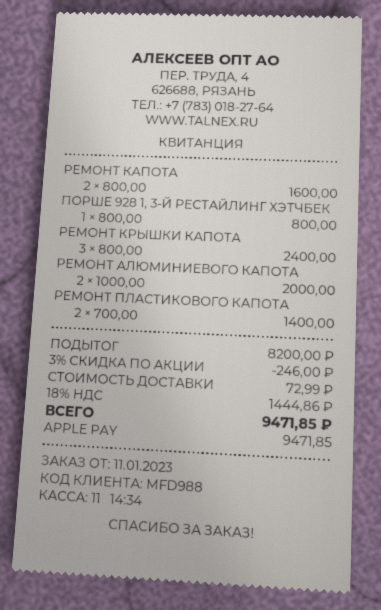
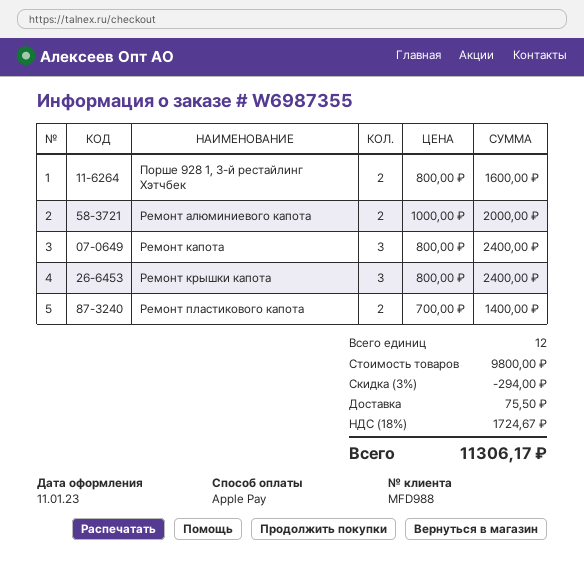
РЕМОНТ КАПОТА: 2 x 800.00 = 1600.00 -> 3 x 800.00 = 2400.00
ПОРШЕ 928 1, 3-Й РЕСТАЙЛИНГ ХЭТЧБЕК: 1 x 800.00 = 800.00 -> 2 x 800.00 = 1600.00
subtotal: 8200.00 -> 9800.00
discount: 3% = 246.00 -> 3% = 294.00
shipping: 72.99 -> 75.50
tax: 18% = 1444.86 -> 18% = 1724.67
total: 9471.85 -> 11306.17

